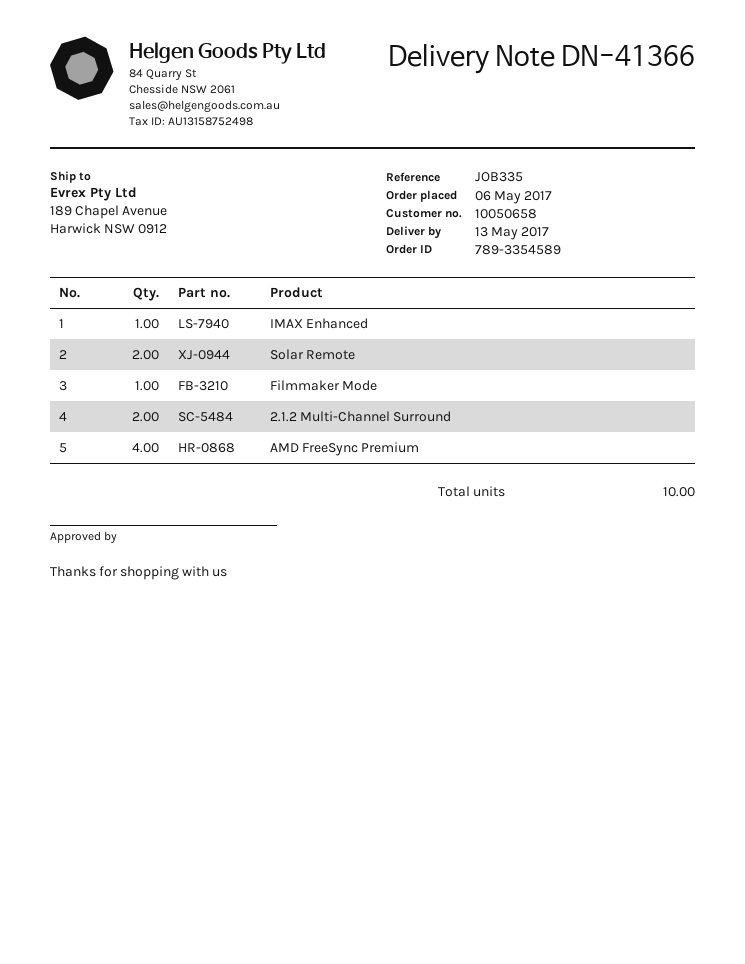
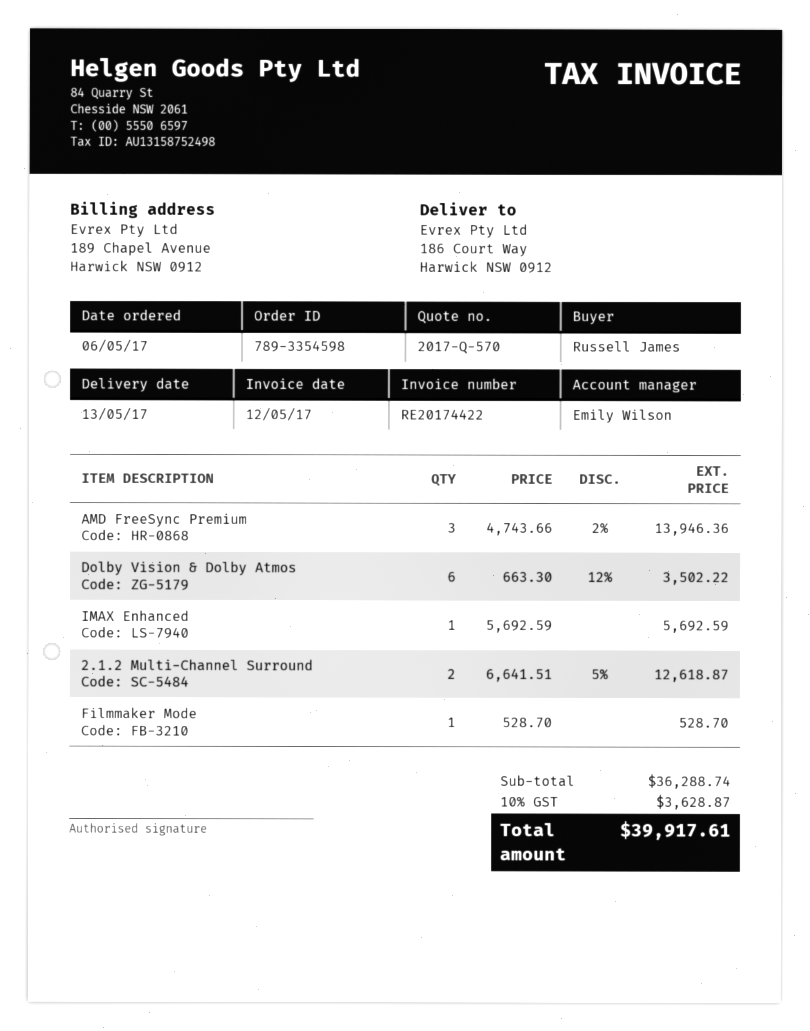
order number: 789-3354589 -> 789-3354598
ship to: 189 Chapel Avenue, Harwick NSW 0912 -> 186 Court Way, Harwick NSW 0912
Solar Remote: 2 -> none
AMD FreeSync Premium: 4 -> 3
Dolby Vision & Dolby Atmos: none -> 6

